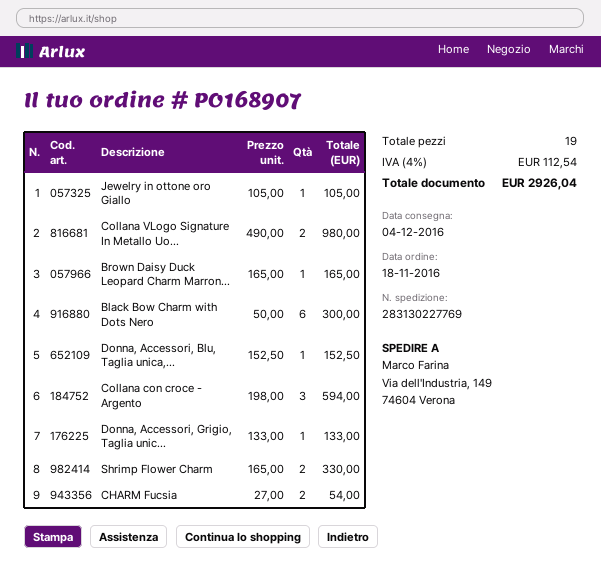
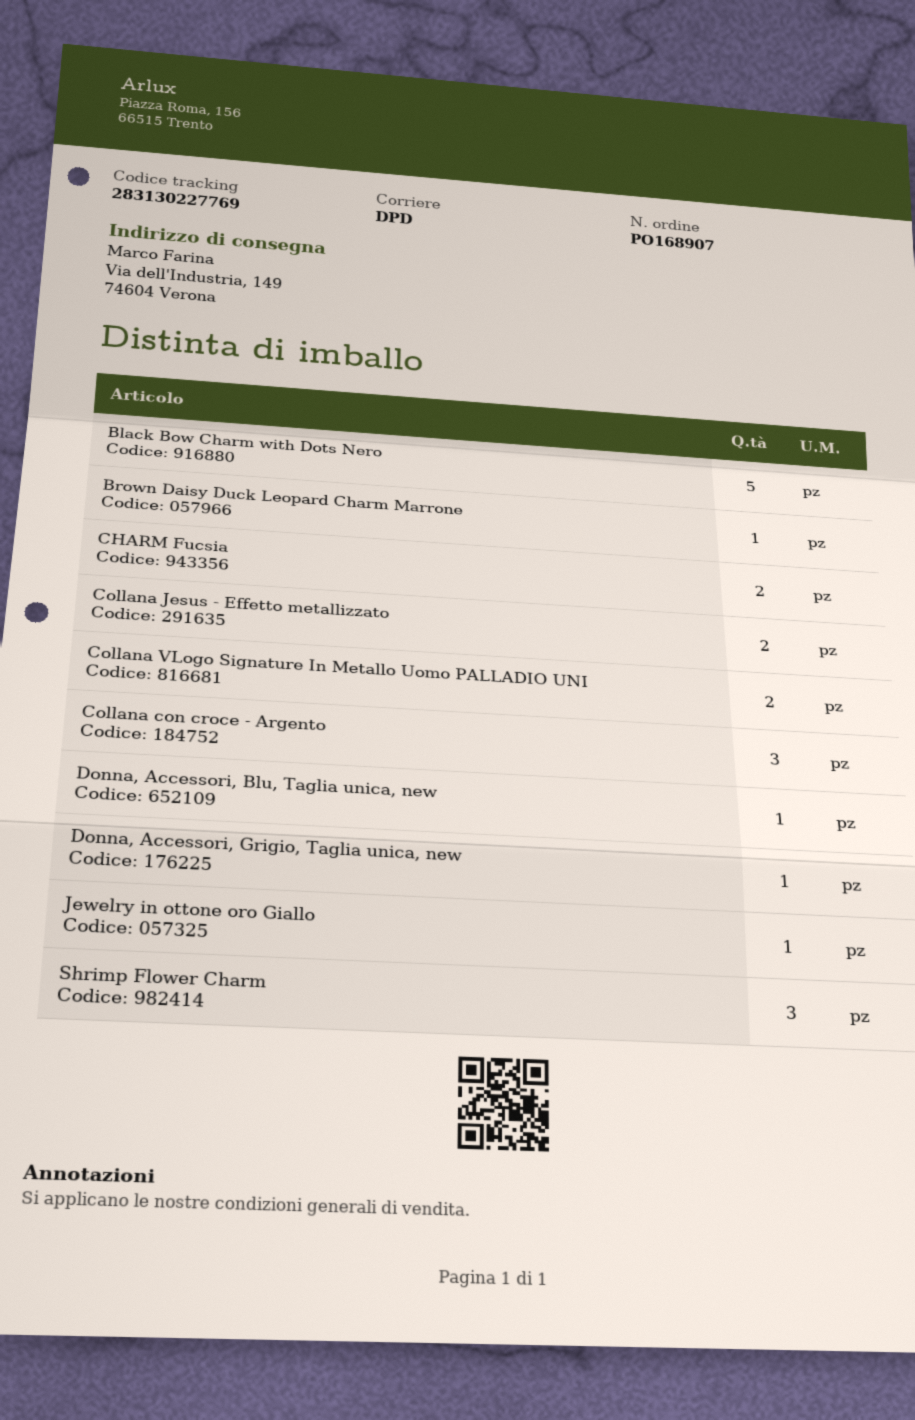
Black Bow Charm with Dots Nero: 6 -> 5
Shrimp Flower Charm: 2 -> 3
Collana Jesus - Effetto metallizzato: none -> 2

